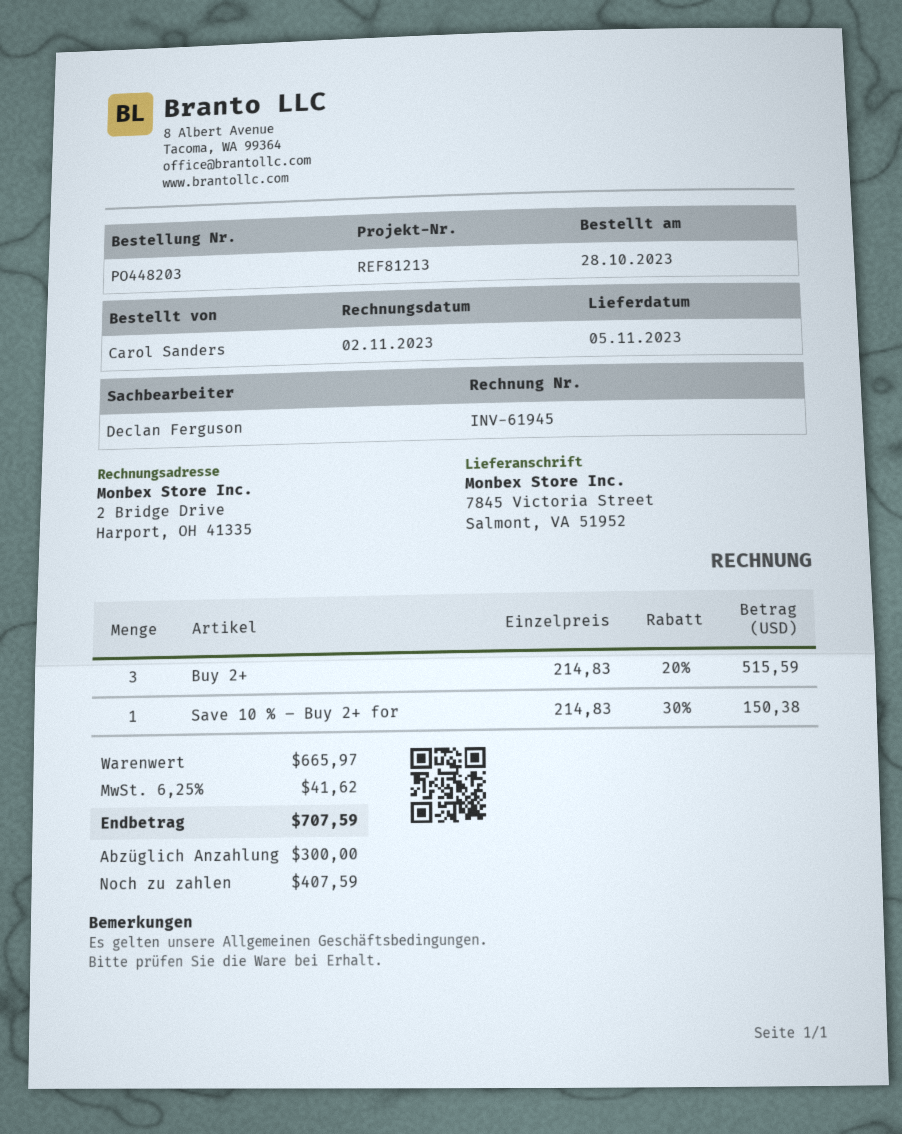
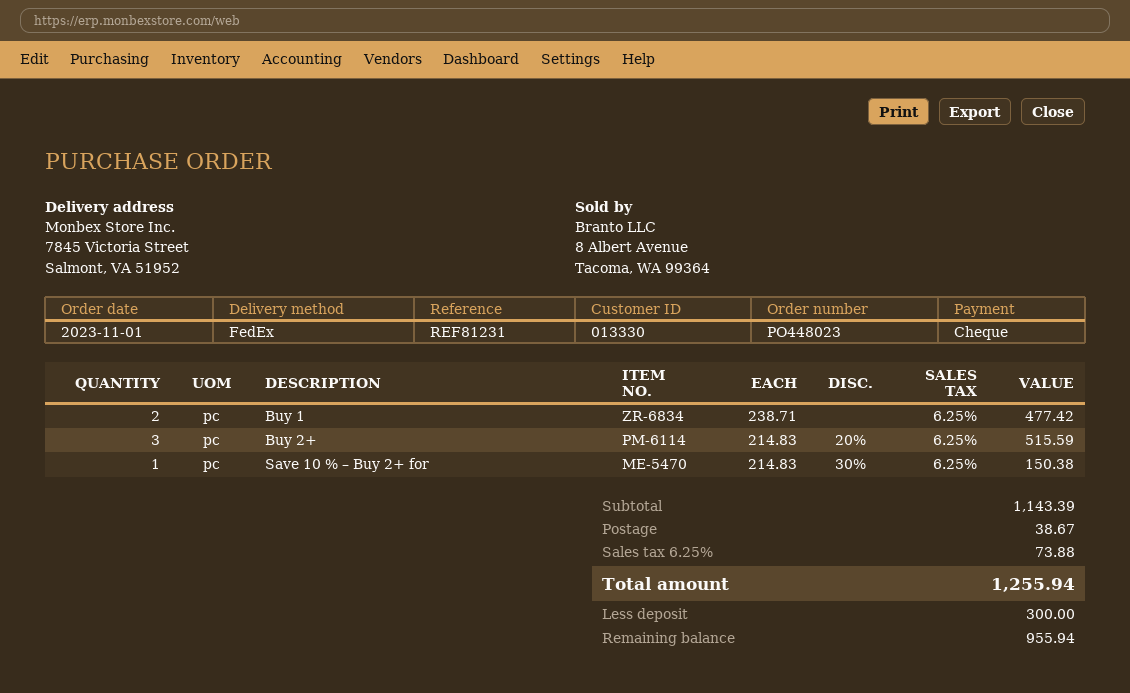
order number: PO448203 -> PO448023
order date: 2023-10-28 -> 2023-11-01
reference: REF81213 -> REF81231
Buy 1: none -> 2 x 238.71 = 477.42
subtotal: 665.97 -> 1143.39
shipping: none -> 38.67
tax: 6.25% = 41.62 -> 6.25% = 73.88
total: 707.59 -> 1255.94
balance: 407.59 -> 955.94

